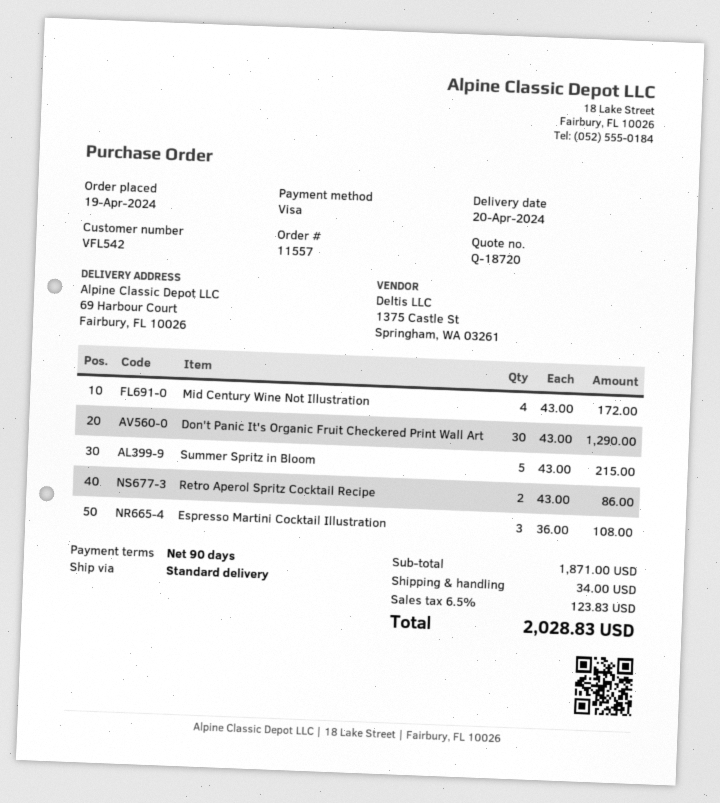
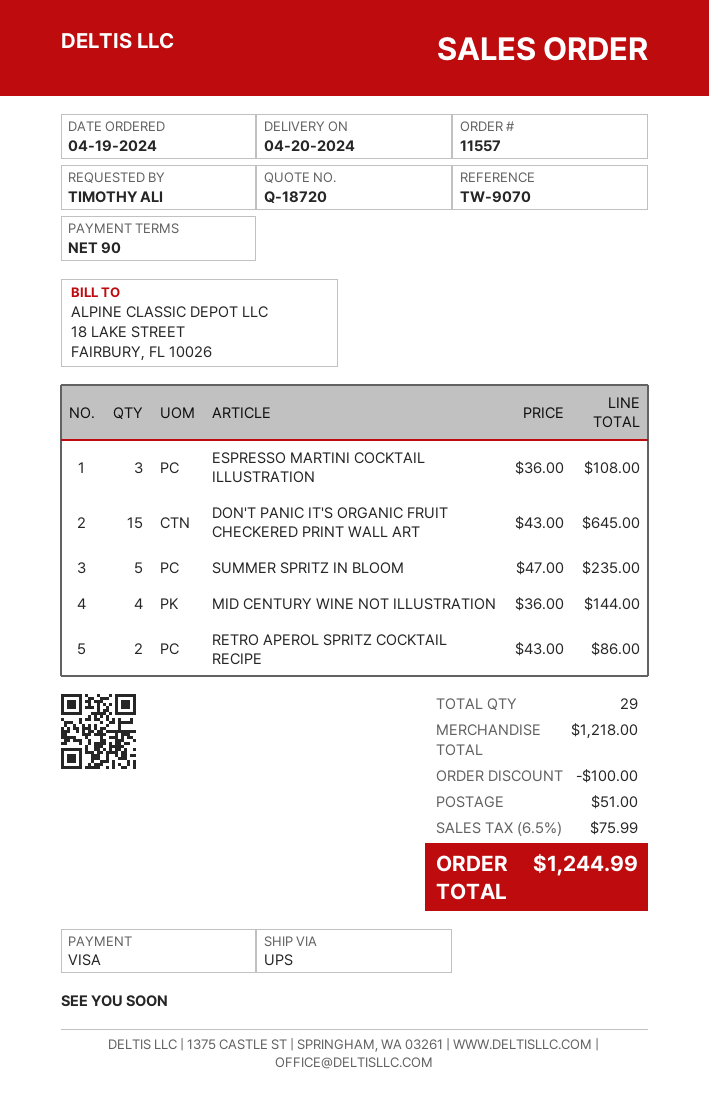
shipping method: standard -> UPS
Mid Century Wine Not Illustration: 4 x 43.00 = 172.00 -> 4 x 36.00 = 144.00
Don't Panic It's Organic Fruit Checkered Print Wall Art: 30 x 43.00 = 1290.00 -> 15 x 43.00 = 645.00
Summer Spritz in Bloom: 5 x 43.00 = 215.00 -> 5 x 47.00 = 235.00
subtotal: 1871.00 -> 1218.00
discount: none -> 100.00
shipping: 34.00 -> 51.00
tax: 6.5% = 123.83 -> 6.5% = 75.99
total: 2028.83 -> 1244.99

